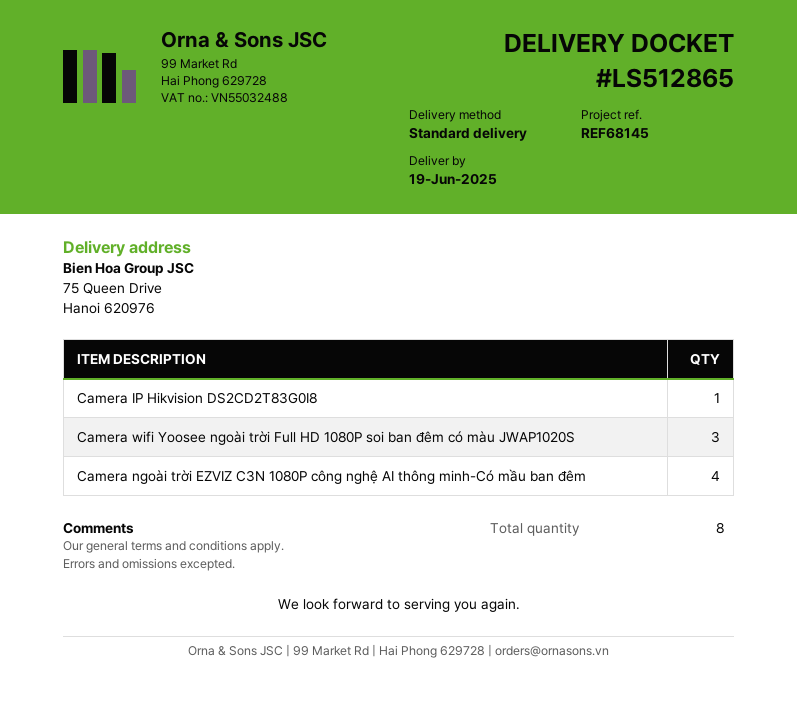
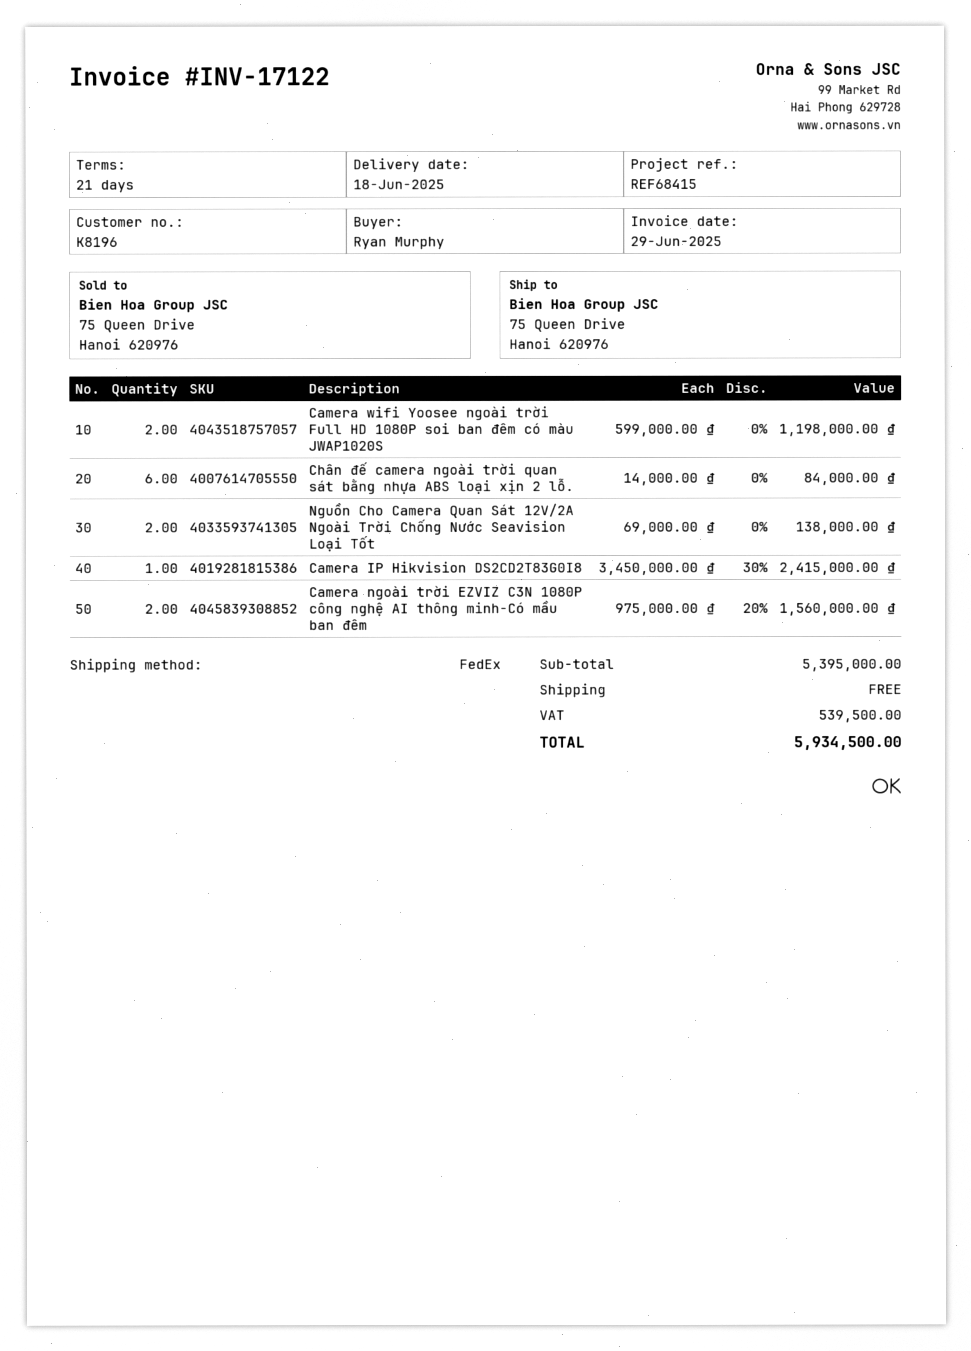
delivery date: 2025-06-19 -> 2025-06-18
reference: REF68145 -> REF68415
shipping method: standard -> FedEx
Camera wifi Yoosee ngoài trời Full HD 1080P soi ban đêm có màu JWAP1020S: 3 -> 2
Camera ngoài trời EZVIZ C3N 1080P công nghệ AI thông minh-Có mầu ban đêm: 4 -> 2
Chân đế camera ngoài trời quan sát bằng nhựa ABS loại xịn 2 lỗ.: none -> 6
Nguồn Cho Camera Quan Sát 12V/2A Ngoài Trời Chống Nước Seavision Loại Tốt: none -> 2

